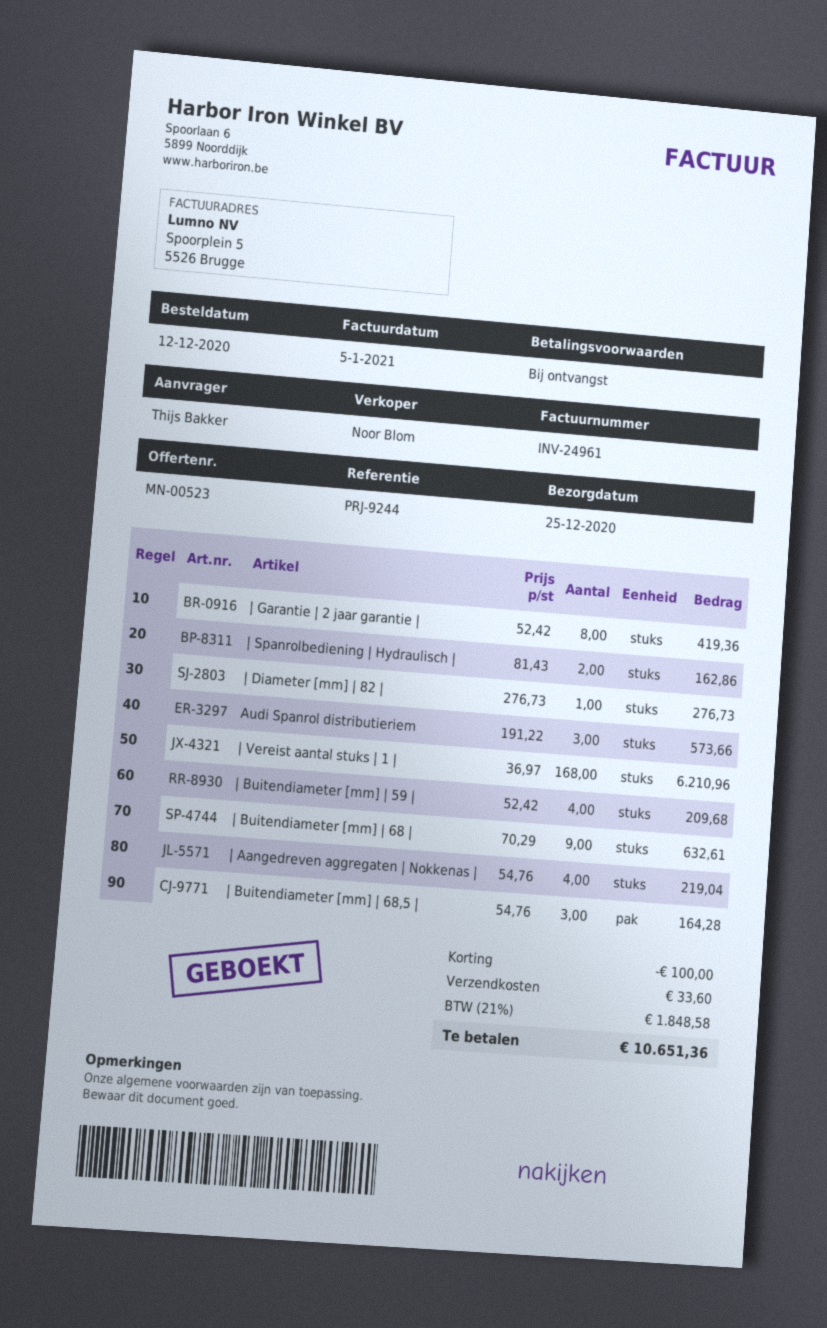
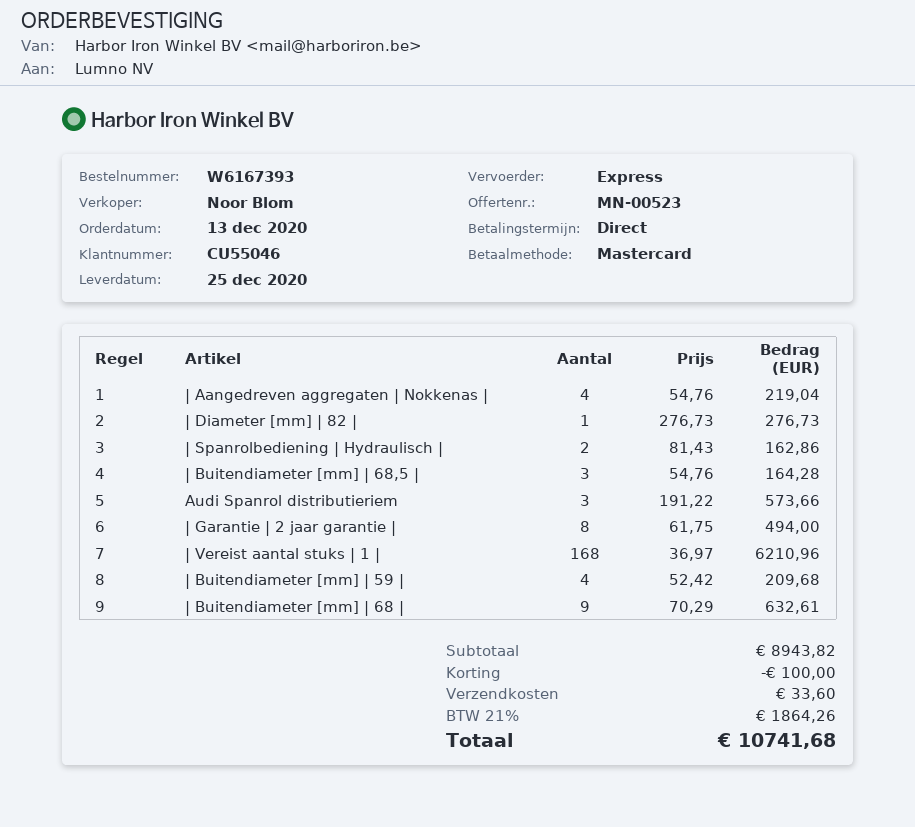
order date: 2020-12-12 -> 2020-12-13
| Garantie | 2 jaar garantie |: 8 x 52.42 = 419.36 -> 8 x 61.75 = 494.00
tax: 21% = 1848.58 -> 21% = 1864.26
total: 10651.36 -> 10741.68

